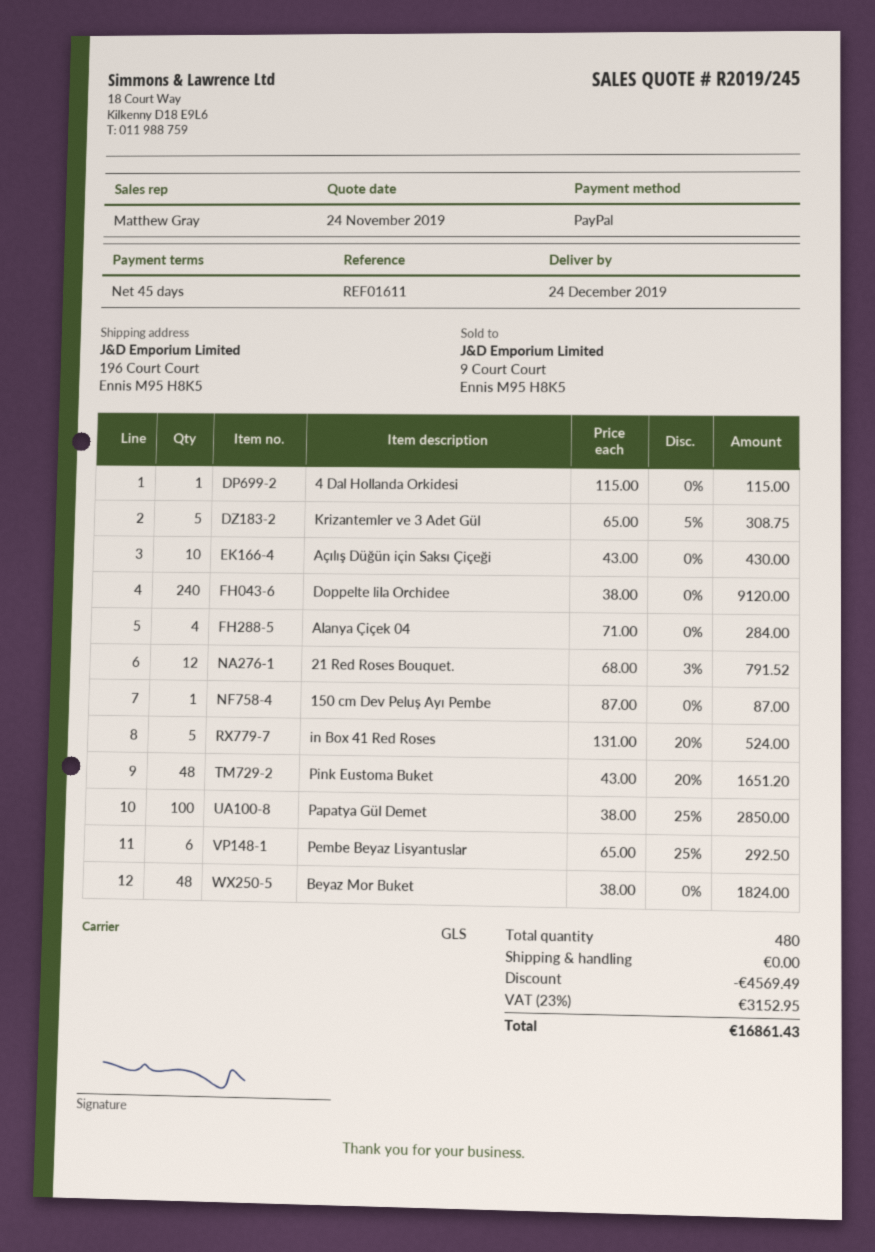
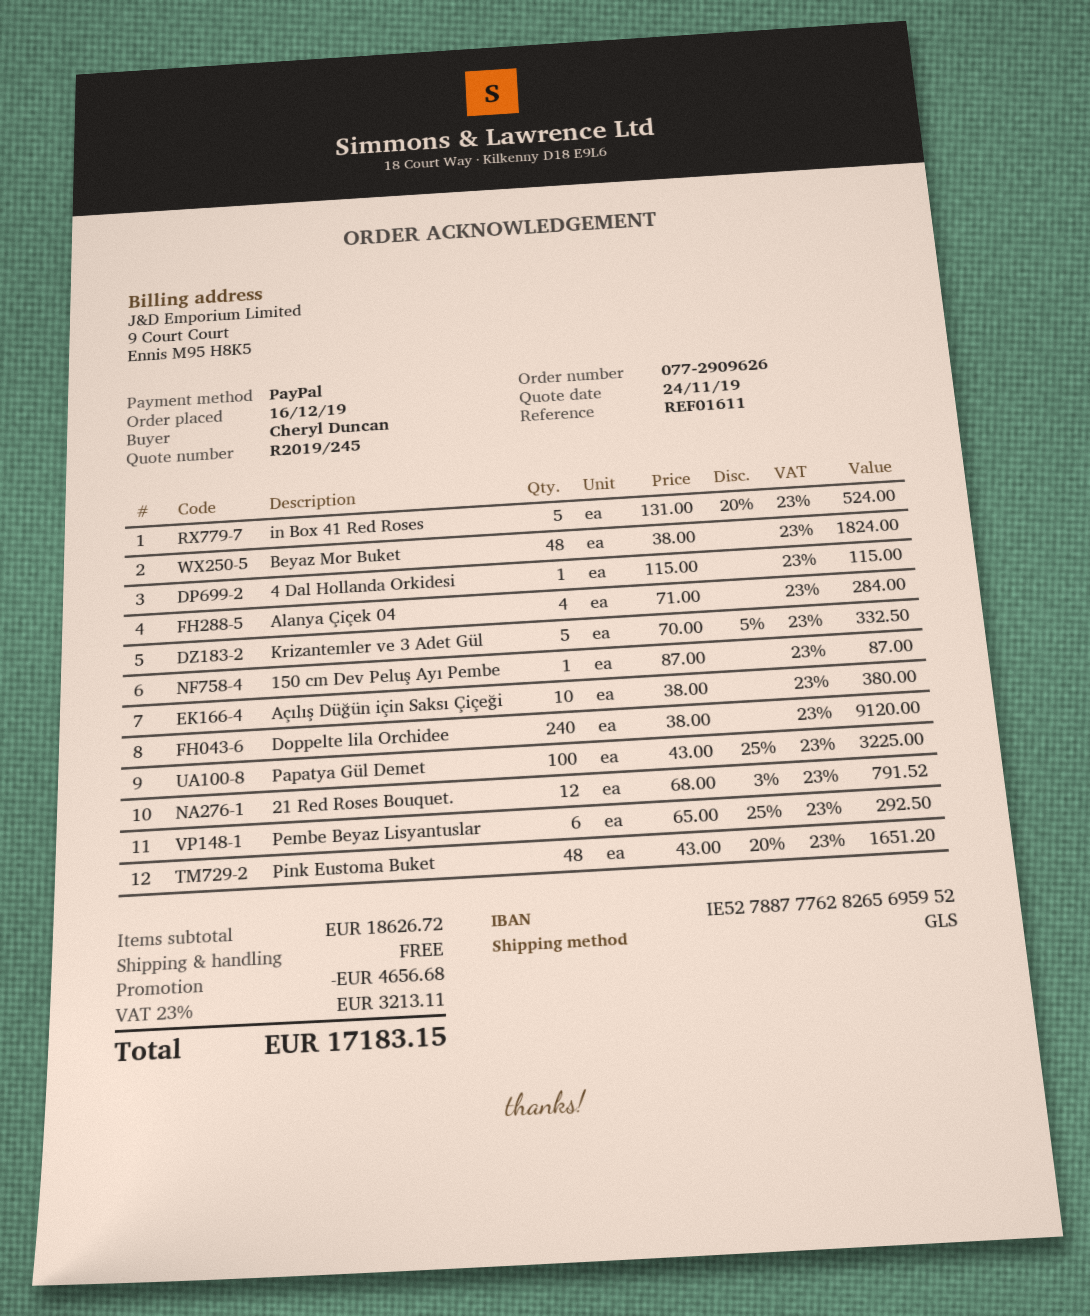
Krizantemler ve 3 Adet Gül: 5 x 65.00 - 5% = 308.75 -> 5 x 70.00 - 5% = 332.50
Açılış Düğün için Saksı Çiçeği: 10 x 43.00 = 430.00 -> 10 x 38.00 = 380.00
Papatya Gül Demet: 100 x 38.00 - 25% = 2850.00 -> 100 x 43.00 - 25% = 3225.00
discount: 4569.49 -> 4656.68
tax: 23% = 3152.95 -> 23% = 3213.11
total: 16861.43 -> 17183.15

